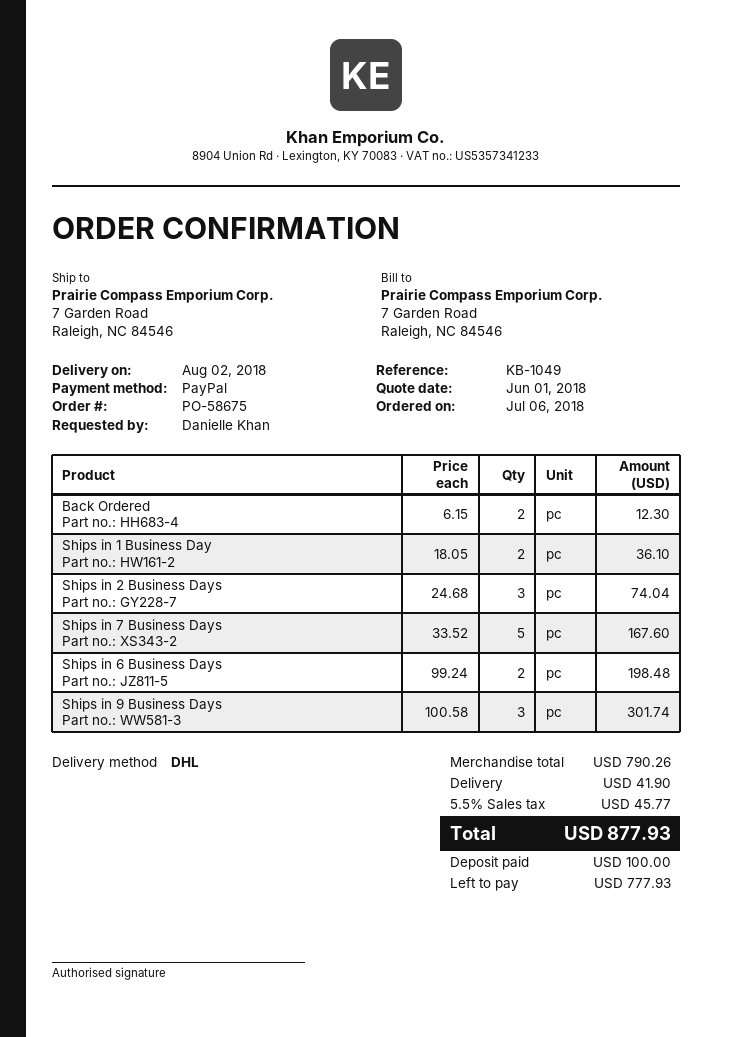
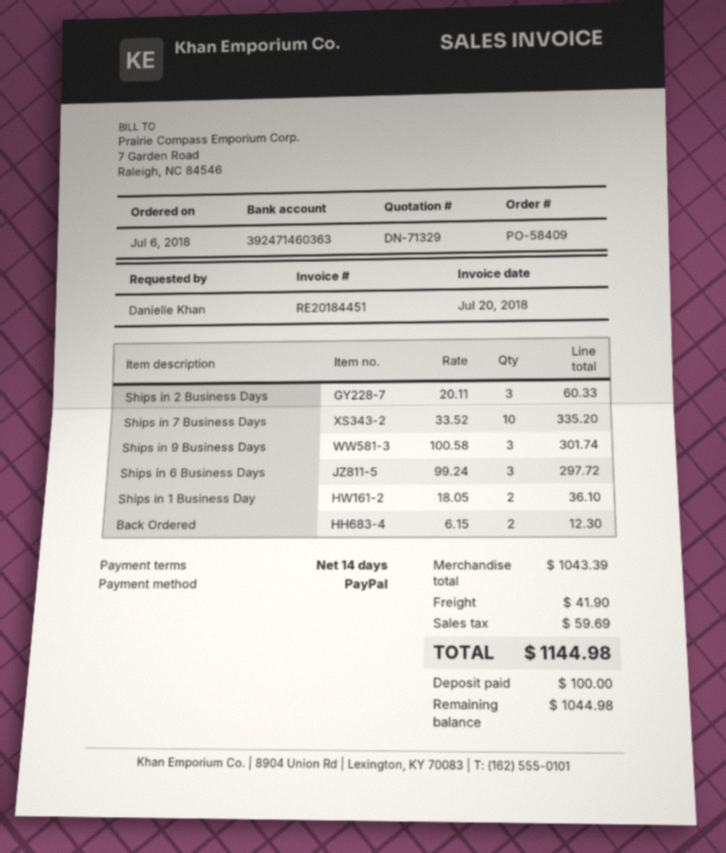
order number: PO-58675 -> PO-58409
Ships in 2 Business Days: 3 x 24.68 = 74.04 -> 3 x 20.11 = 60.33
Ships in 7 Business Days: 5 x 33.52 = 167.60 -> 10 x 33.52 = 335.20
Ships in 6 Business Days: 2 x 99.24 = 198.48 -> 3 x 99.24 = 297.72
subtotal: 790.26 -> 1043.39
tax: 45.77 -> 59.69
total: 877.93 -> 1144.98
balance: 777.93 -> 1044.98

